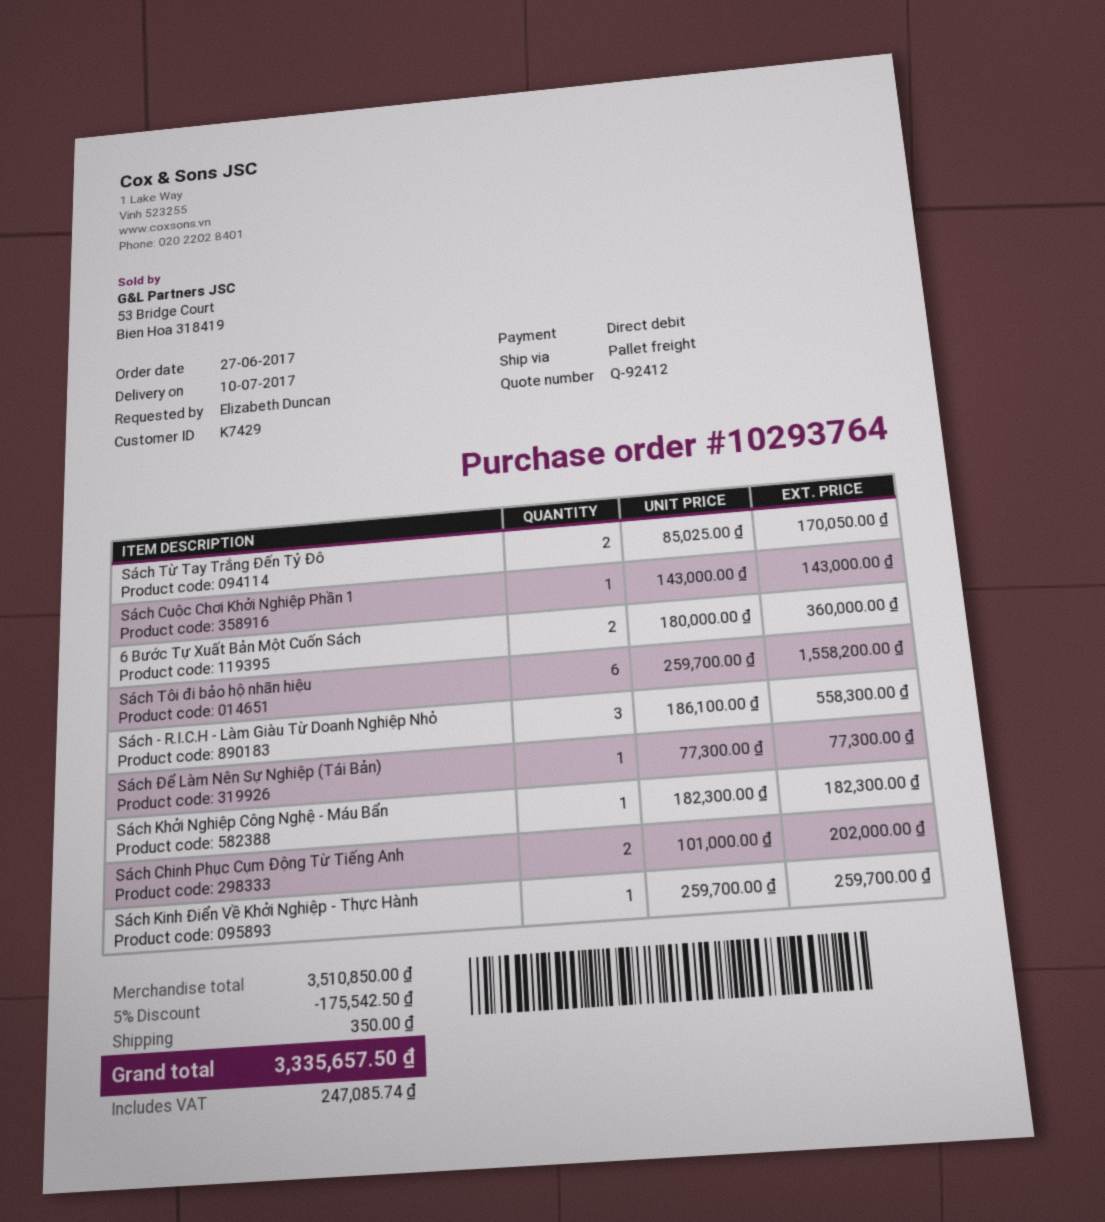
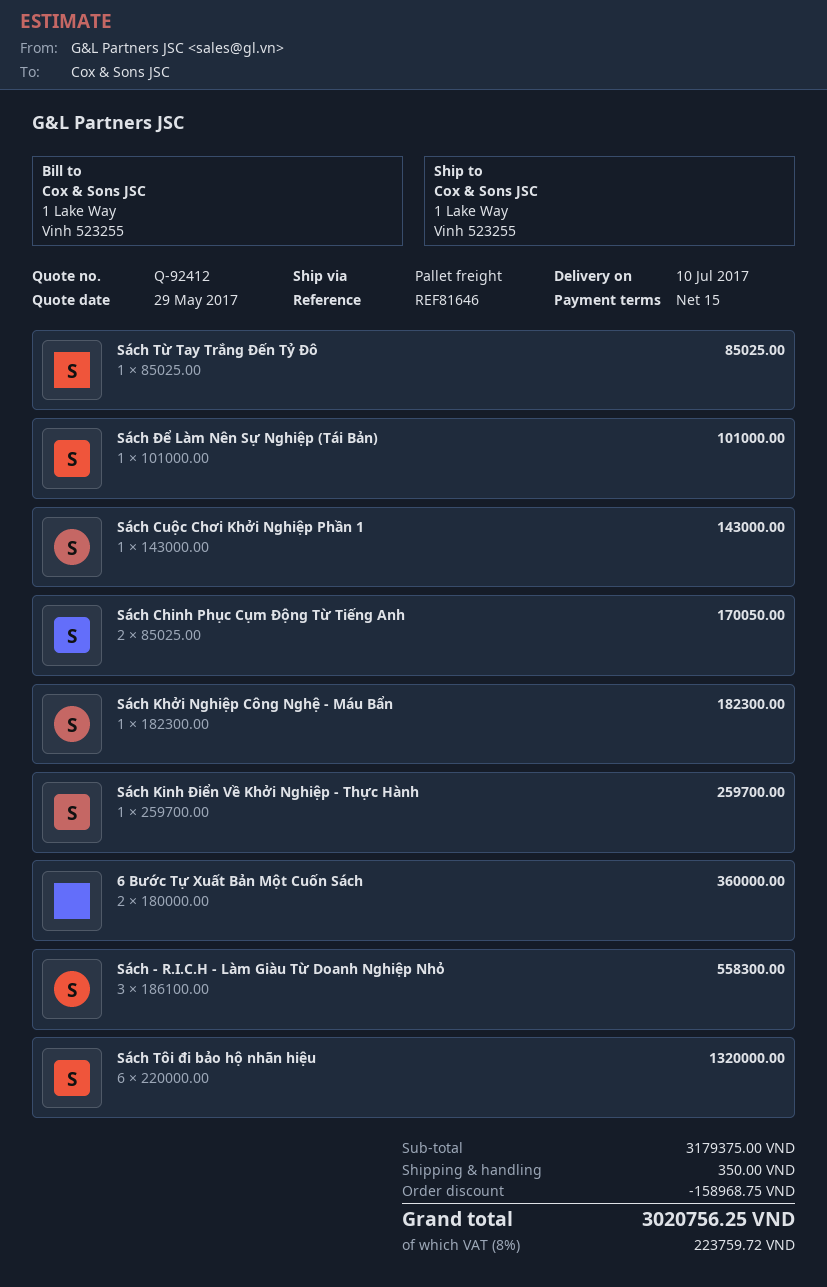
Sách Từ Tay Trắng Đến Tỷ Đô: 2 x 85025.00 = 170050.00 -> 1 x 85025.00 = 85025.00
Sách Tôi đi bảo hộ nhãn hiệu: 6 x 259700.00 = 1558200.00 -> 6 x 220000.00 = 1320000.00
Sách Để Làm Nên Sự Nghiệp (Tái Bản): 1 x 77300.00 = 77300.00 -> 1 x 101000.00 = 101000.00
Sách Chinh Phục Cụm Động Từ Tiếng Anh: 2 x 101000.00 = 202000.00 -> 2 x 85025.00 = 170050.00
subtotal: 3510850.00 -> 3179375.00
discount: 175542.50 -> 158968.75
tax: 247085.74 -> 223759.72
total: 3335657.50 -> 3020756.25

